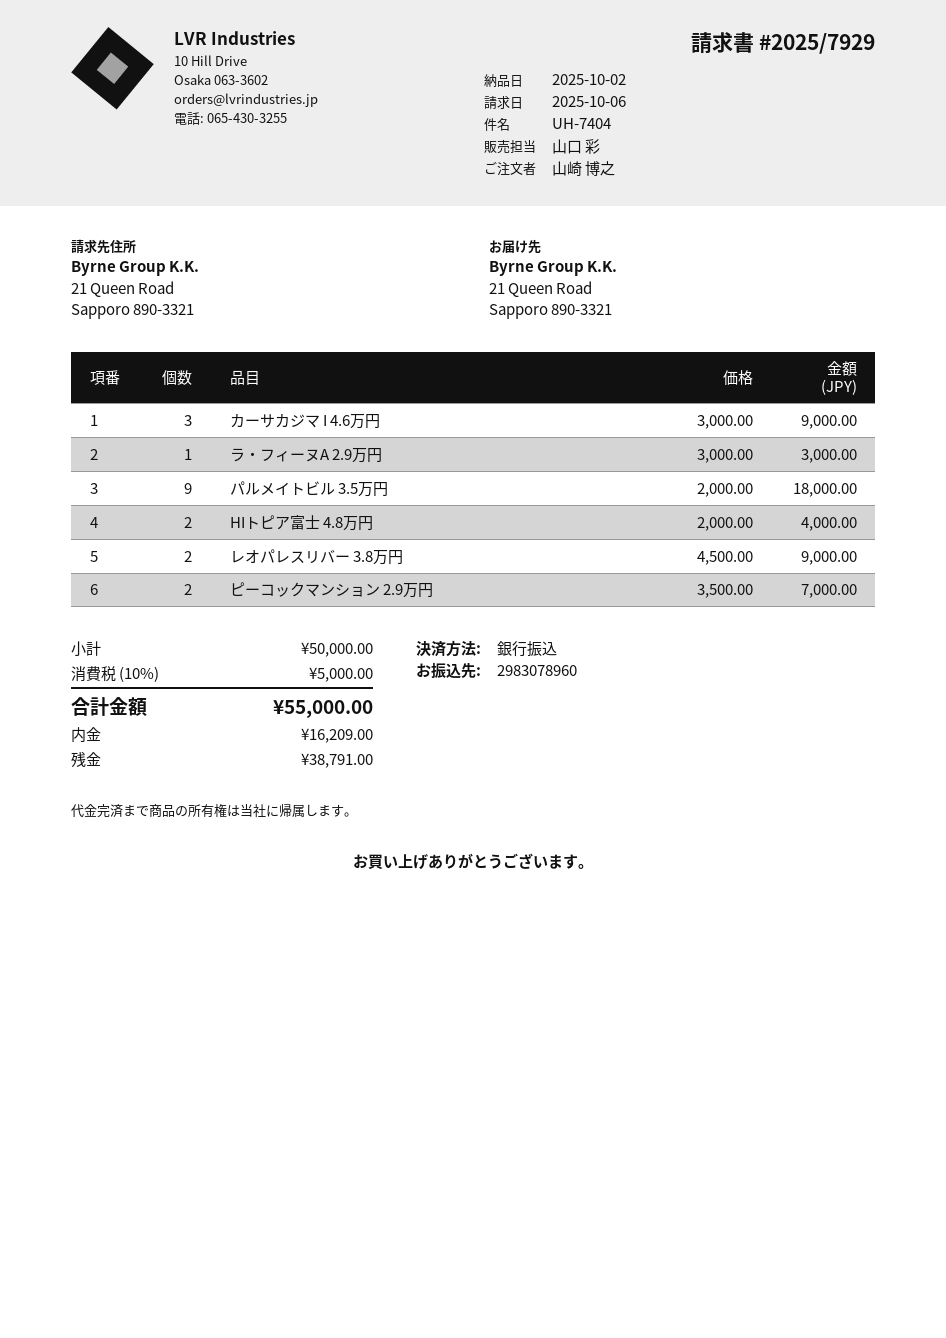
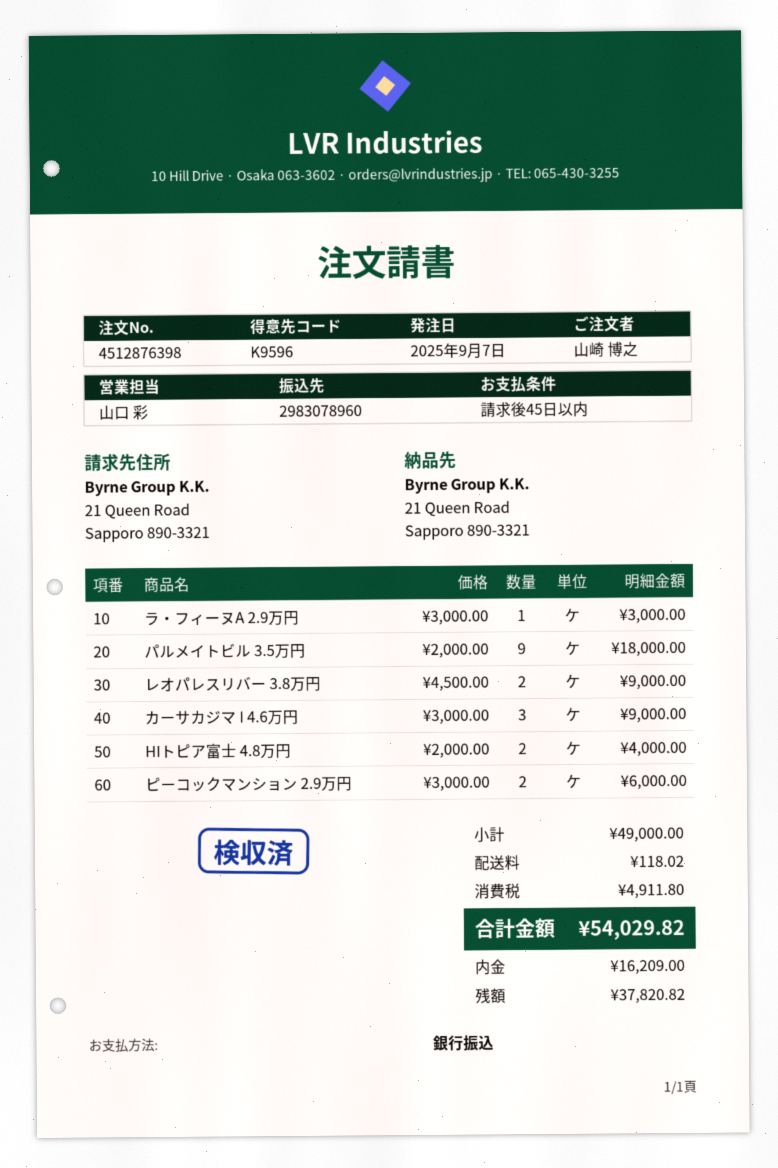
ピーコックマンション 2.9万円: 2 x 3500.00 = 7000.00 -> 2 x 3000.00 = 6000.00
subtotal: 50000.00 -> 49000.00
shipping: none -> 118.02
tax: 5000.00 -> 4911.80
total: 55000.00 -> 54029.82
balance: 38791.00 -> 37820.82

